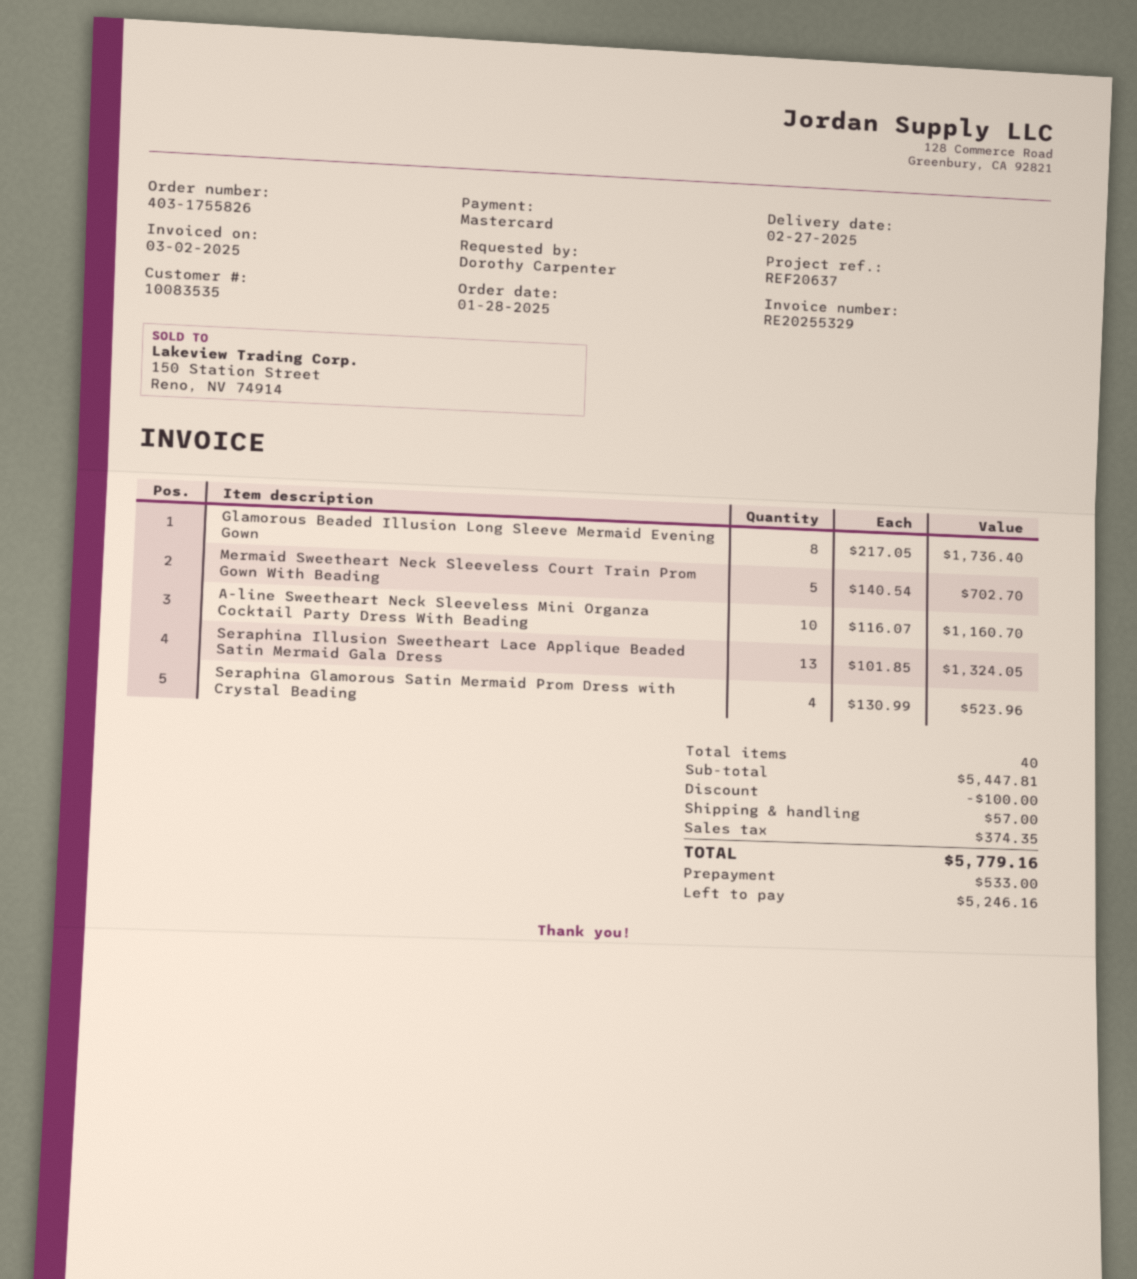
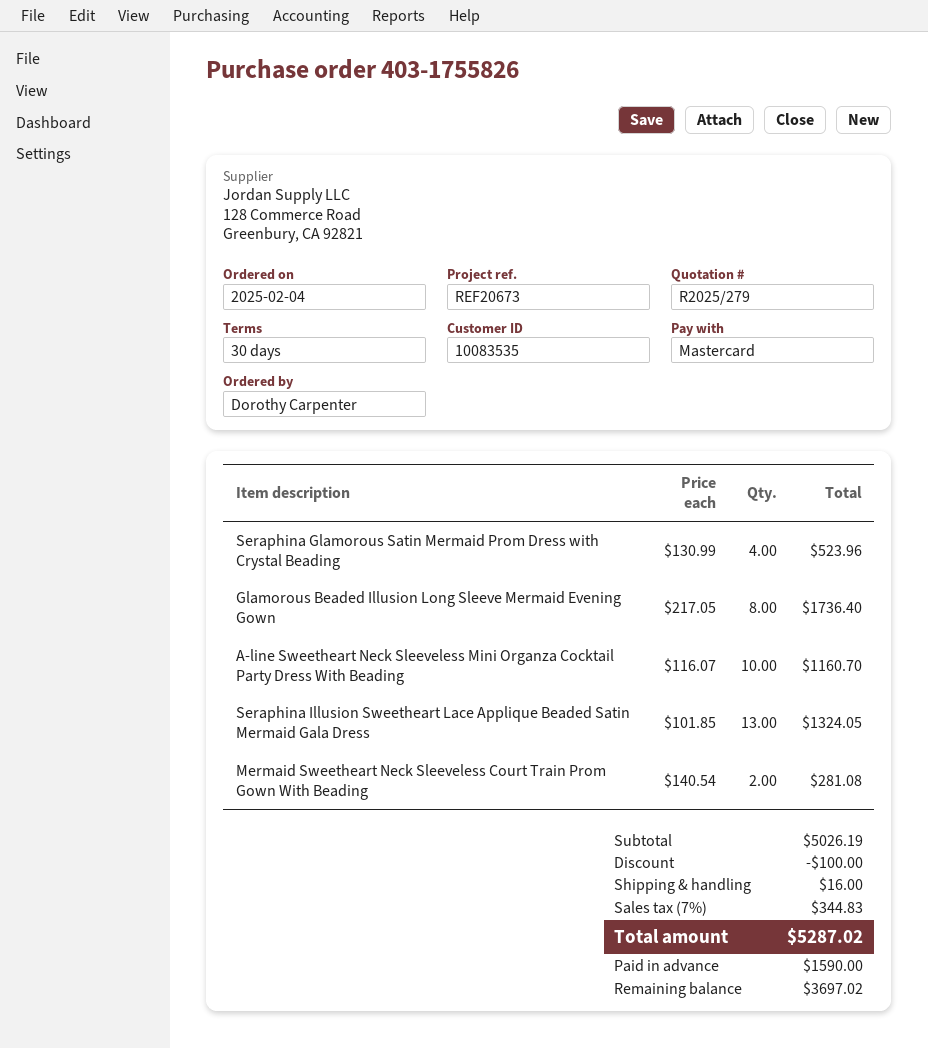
order date: 2025-01-28 -> 2025-02-04
reference: REF20637 -> REF20673
Mermaid Sweetheart Neck Sleeveless Court Train Prom Gown With Beading: 5 x 140.54 = 702.70 -> 2 x 140.54 = 281.08
subtotal: 5447.81 -> 5026.19
shipping: 57.00 -> 16.00
tax: 374.35 -> 344.83
total: 5779.16 -> 5287.02
deposit: 533.00 -> 1590.00
balance: 5246.16 -> 3697.02

